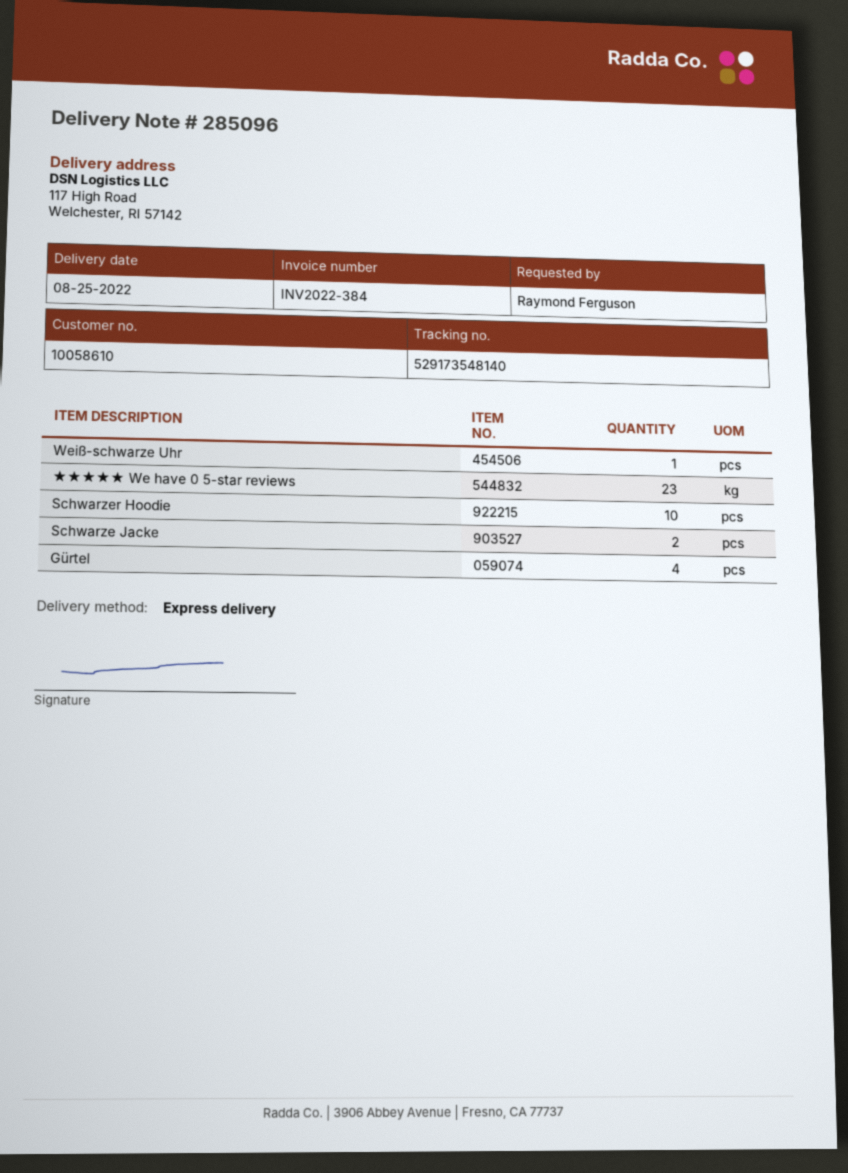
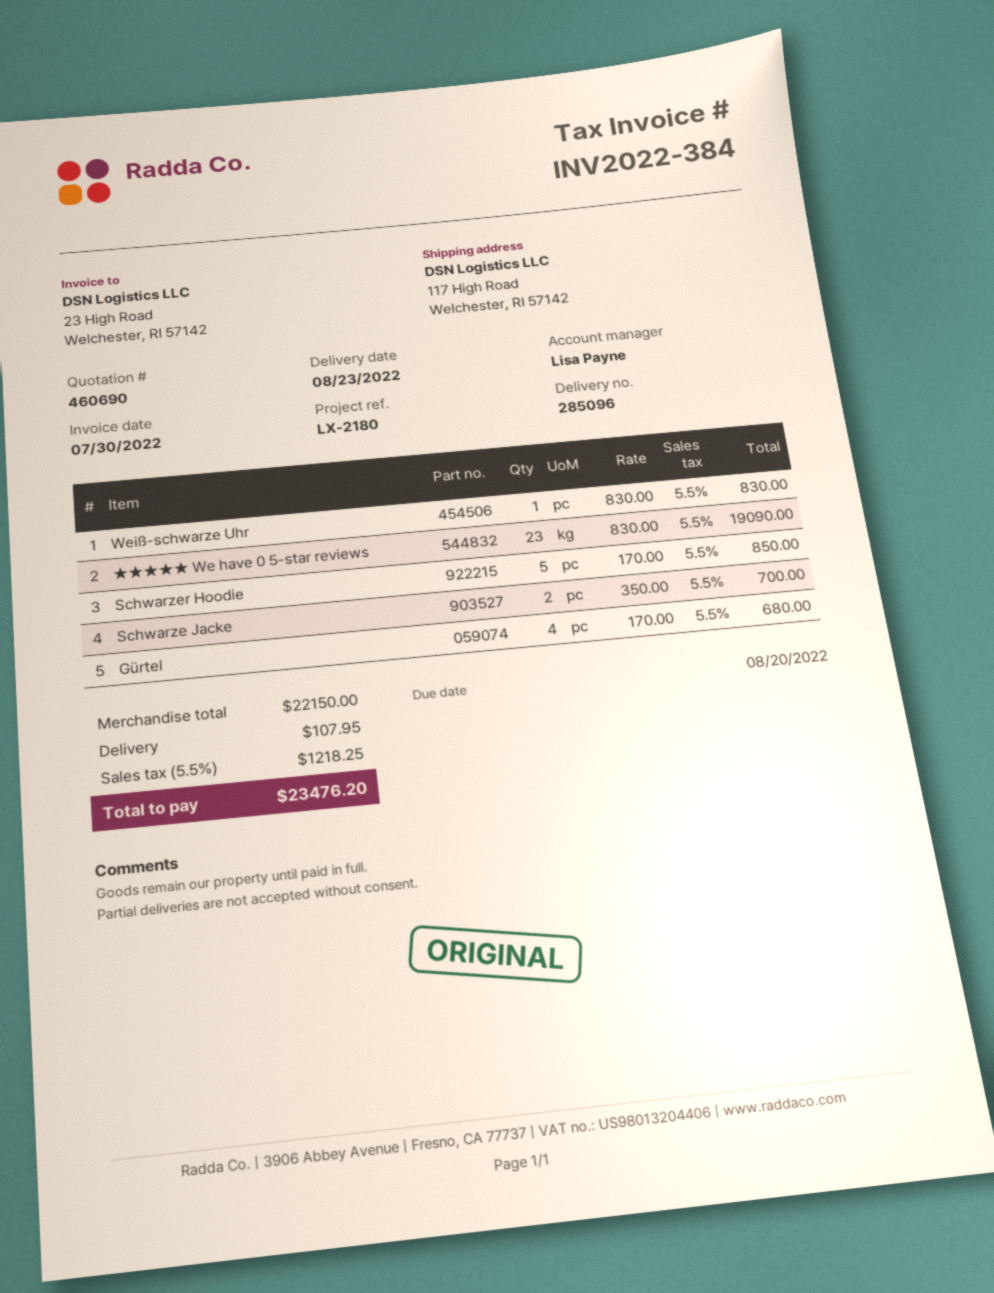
delivery date: 2022-08-25 -> 2022-08-23
Schwarzer Hoodie: 10 -> 5

